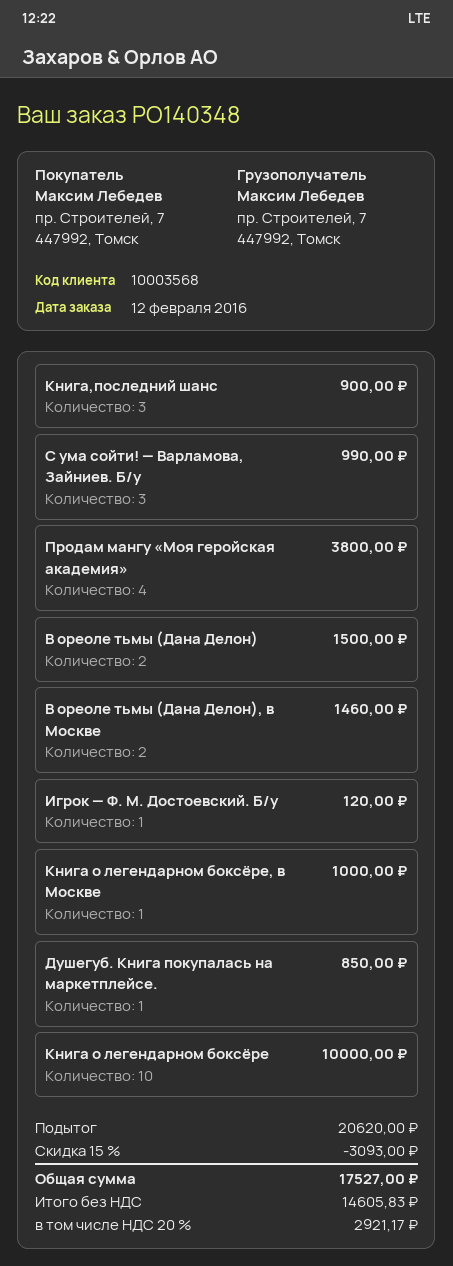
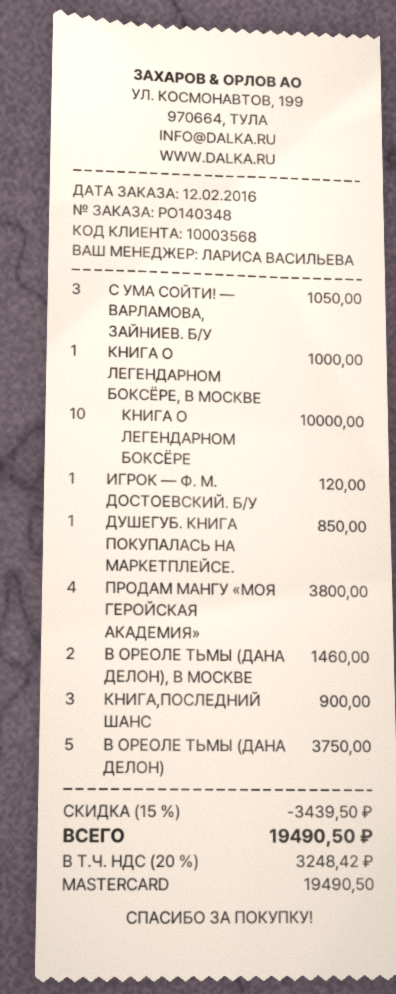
С ума сойти! — Варламова, Зайниев. Б/у: 3 for 990.00 -> 3 for 1050.00
В ореоле тьмы (Дана Делон): 2 for 1500.00 -> 5 for 3750.00
discount: 15% = 3093.00 -> 15% = 3439.50
tax: 20% = 2921.17 -> 20% = 3248.42
total: 17527.00 -> 19490.50

